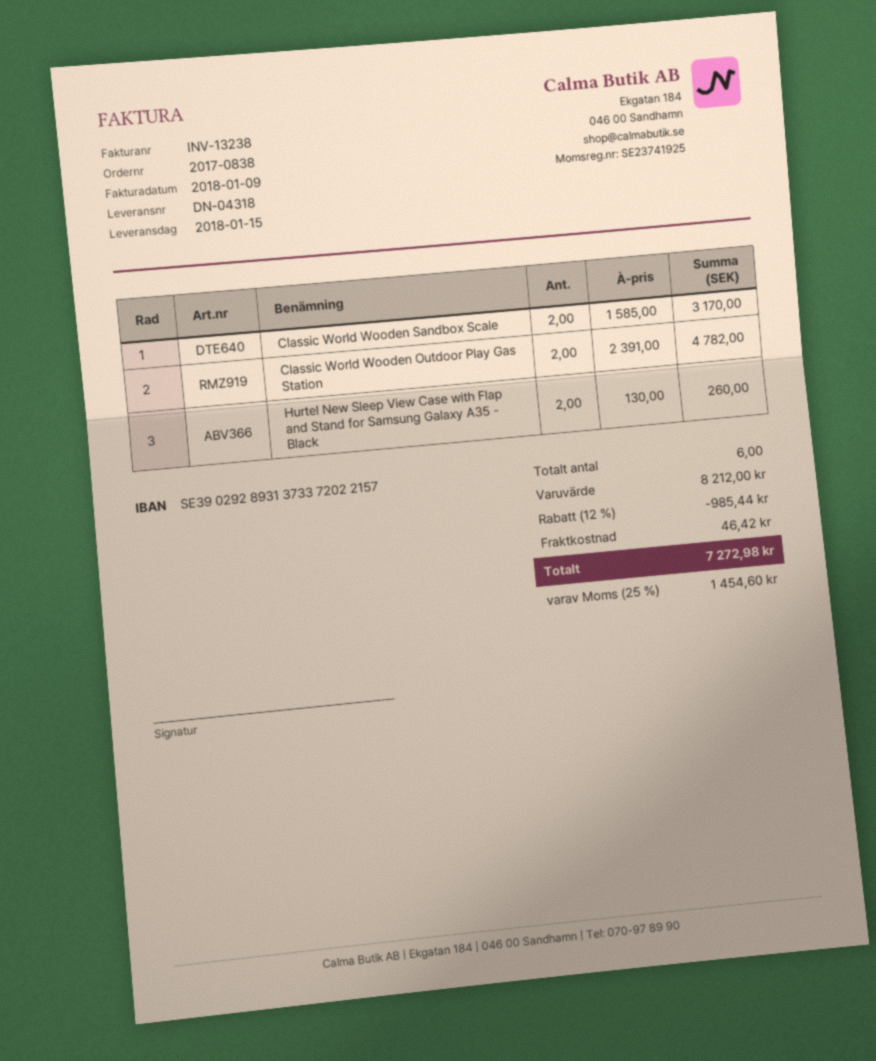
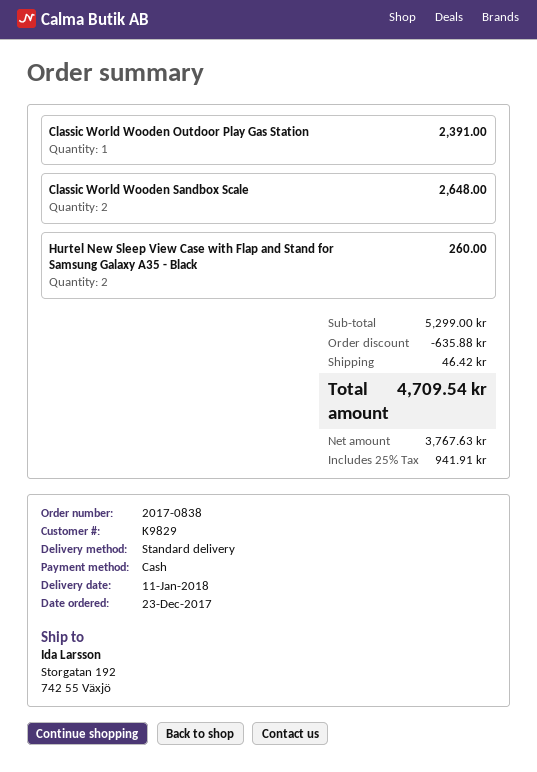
delivery date: 2018-01-15 -> 2018-01-11
Classic World Wooden Sandbox Scale: 2 for 3170.00 -> 2 for 2648.00
Classic World Wooden Outdoor Play Gas Station: 2 for 4782.00 -> 1 for 2391.00
subtotal: 8212.00 -> 5299.00
discount: 985.44 -> 635.88
tax: 25% = 1454.60 -> 25% = 941.91
total: 7272.98 -> 4709.54

